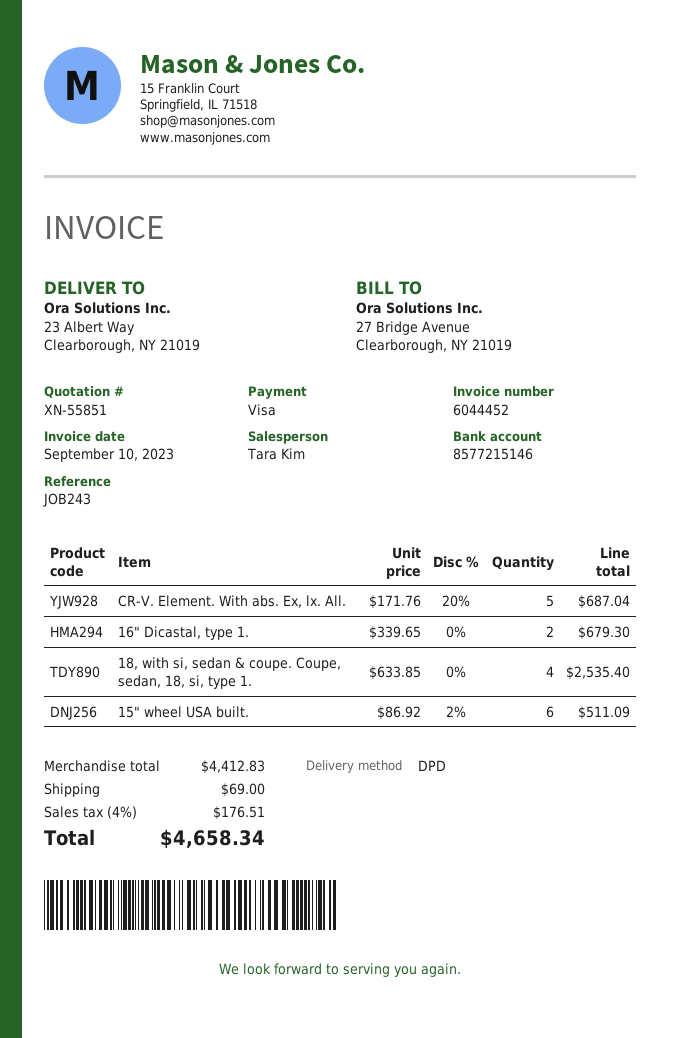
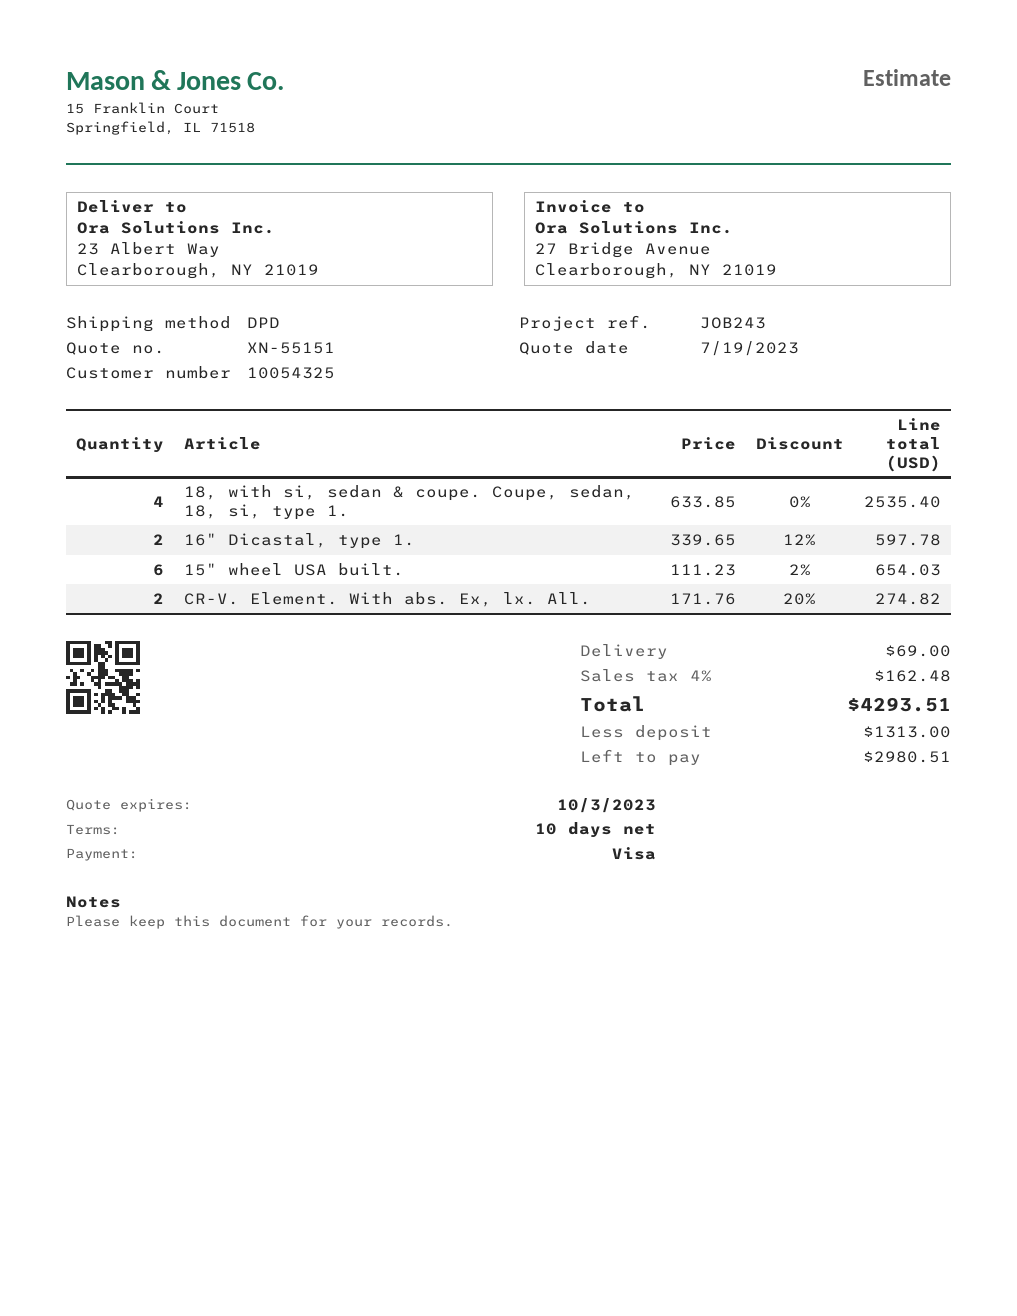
quote number: XN-55851 -> XN-55151
CR-V. Element. With abs. Ex, lx. All.: 5 x 171.76 - 20% = 687.04 -> 2 x 171.76 - 20% = 274.82
16" Dicastal, type 1.: 2 x 339.65 = 679.30 -> 2 x 339.65 - 12% = 597.78
15" wheel USA built.: 6 x 86.92 - 2% = 511.09 -> 6 x 111.23 - 2% = 654.03
tax: 4% = 176.51 -> 4% = 162.48
total: 4658.34 -> 4293.51

